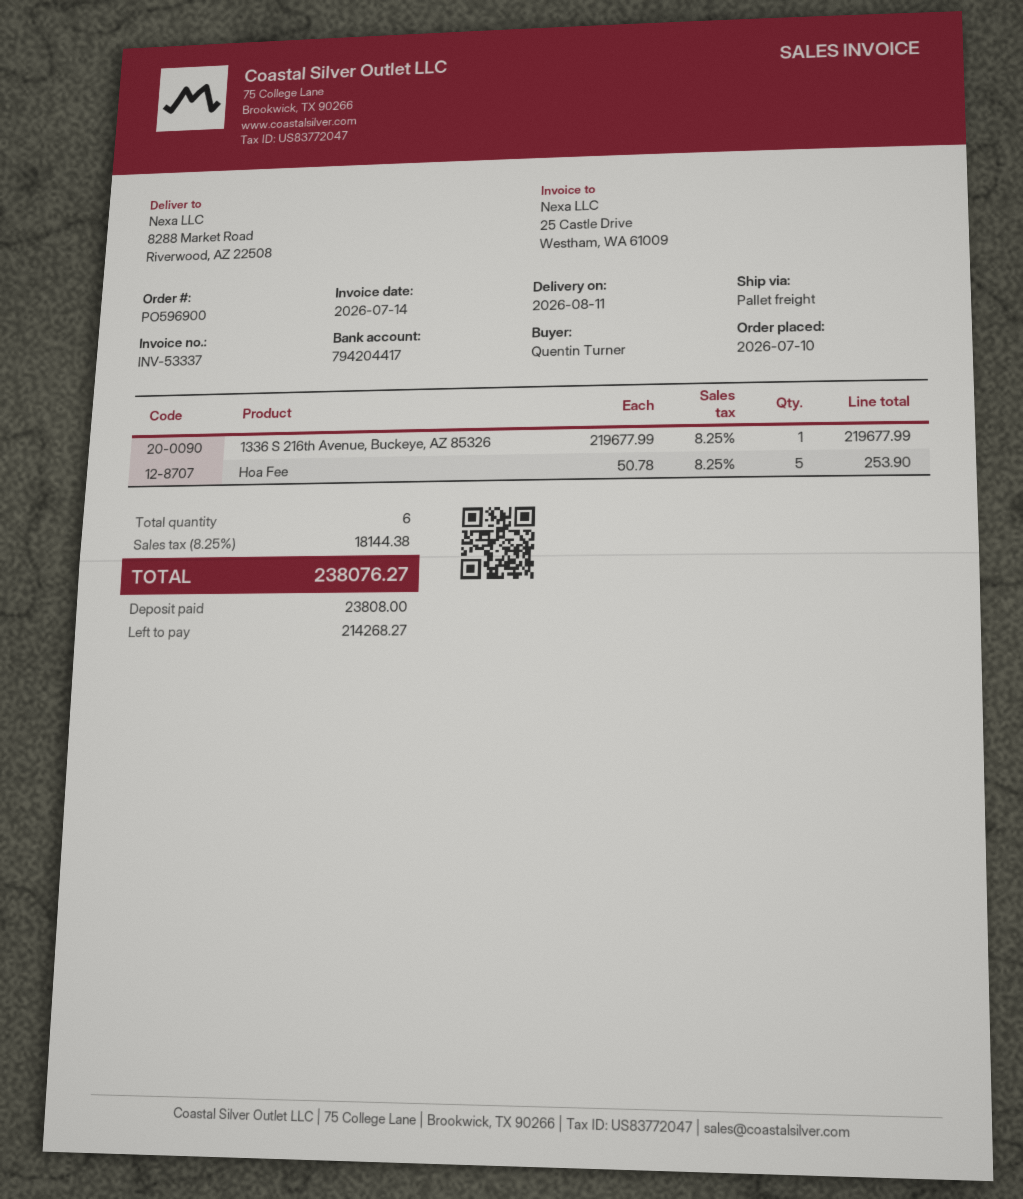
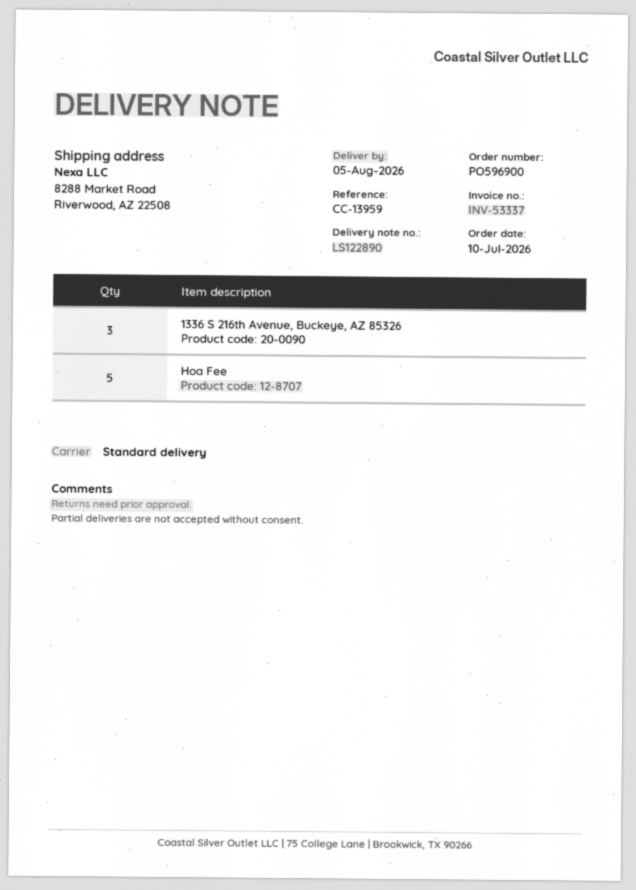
delivery date: 2026-08-11 -> 2026-08-05
shipping method: pallet freight -> standard
1336 S 216th Avenue, Buckeye, AZ 85326: 1 -> 3

